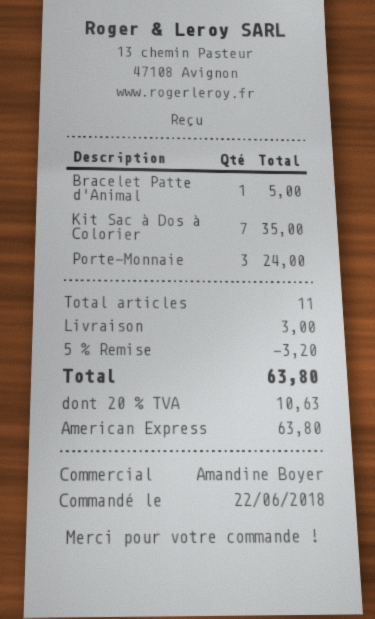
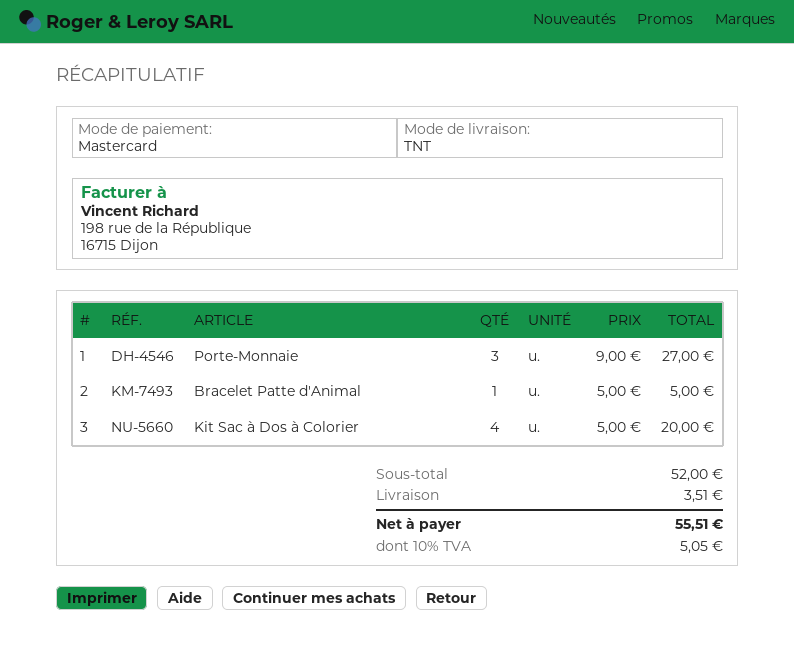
payment method: American Express -> Mastercard
Kit Sac à Dos à Colorier: 7 for 35.00 -> 4 for 20.00
Porte-Monnaie: 3 for 24.00 -> 3 for 27.00
discount: 5% = 3.20 -> none
shipping: 3.00 -> 3.51
tax: 20% = 10.63 -> 10% = 5.05
total: 63.80 -> 55.51

